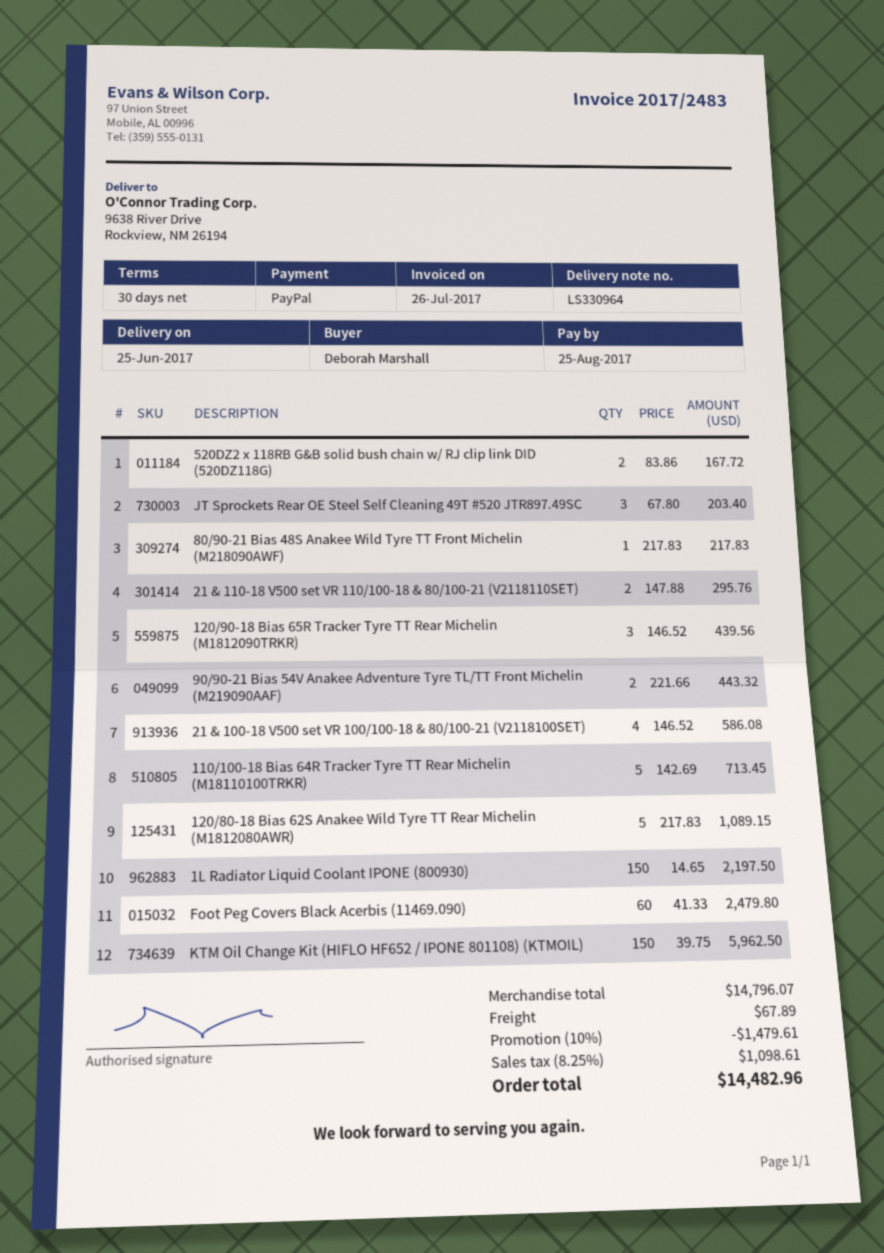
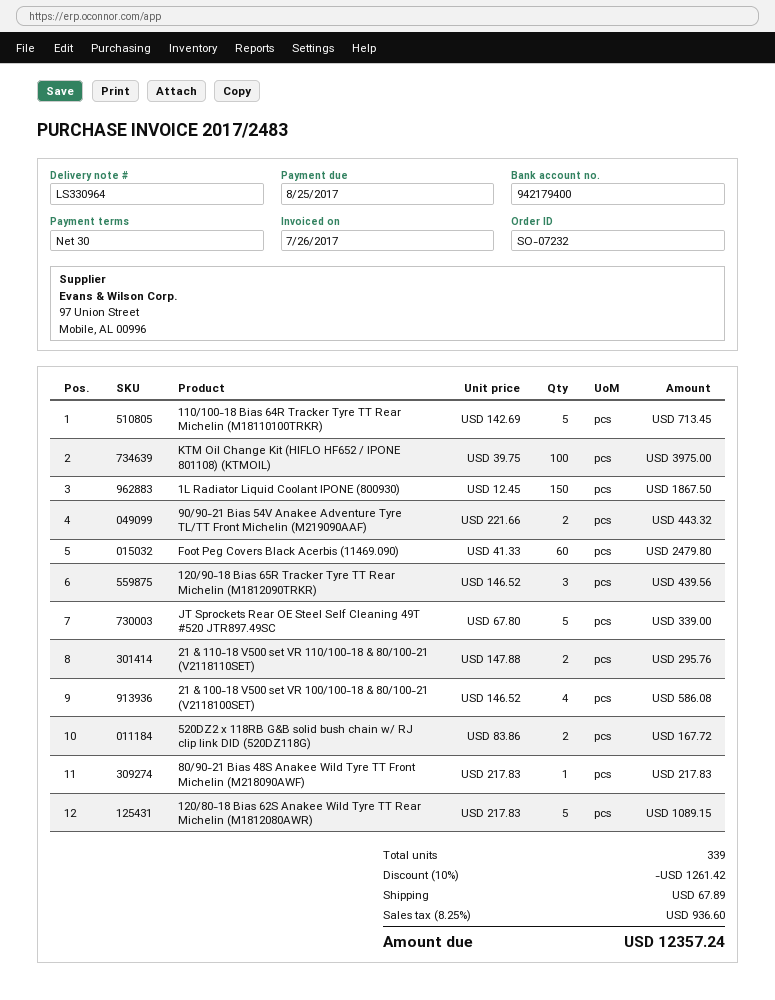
JT Sprockets Rear OE Steel Self Cleaning 49T #520 JTR897.49SC: 3 x 67.80 = 203.40 -> 5 x 67.80 = 339.00
1L Radiator Liquid Coolant IPONE (800930): 150 x 14.65 = 2197.50 -> 150 x 12.45 = 1867.50
KTM Oil Change Kit (HIFLO HF652 / IPONE 801108) (KTMOIL): 150 x 39.75 = 5962.50 -> 100 x 39.75 = 3975.00
discount: 10% = 1479.61 -> 10% = 1261.42
tax: 8.25% = 1098.61 -> 8.25% = 936.60
total: 14482.96 -> 12357.24

